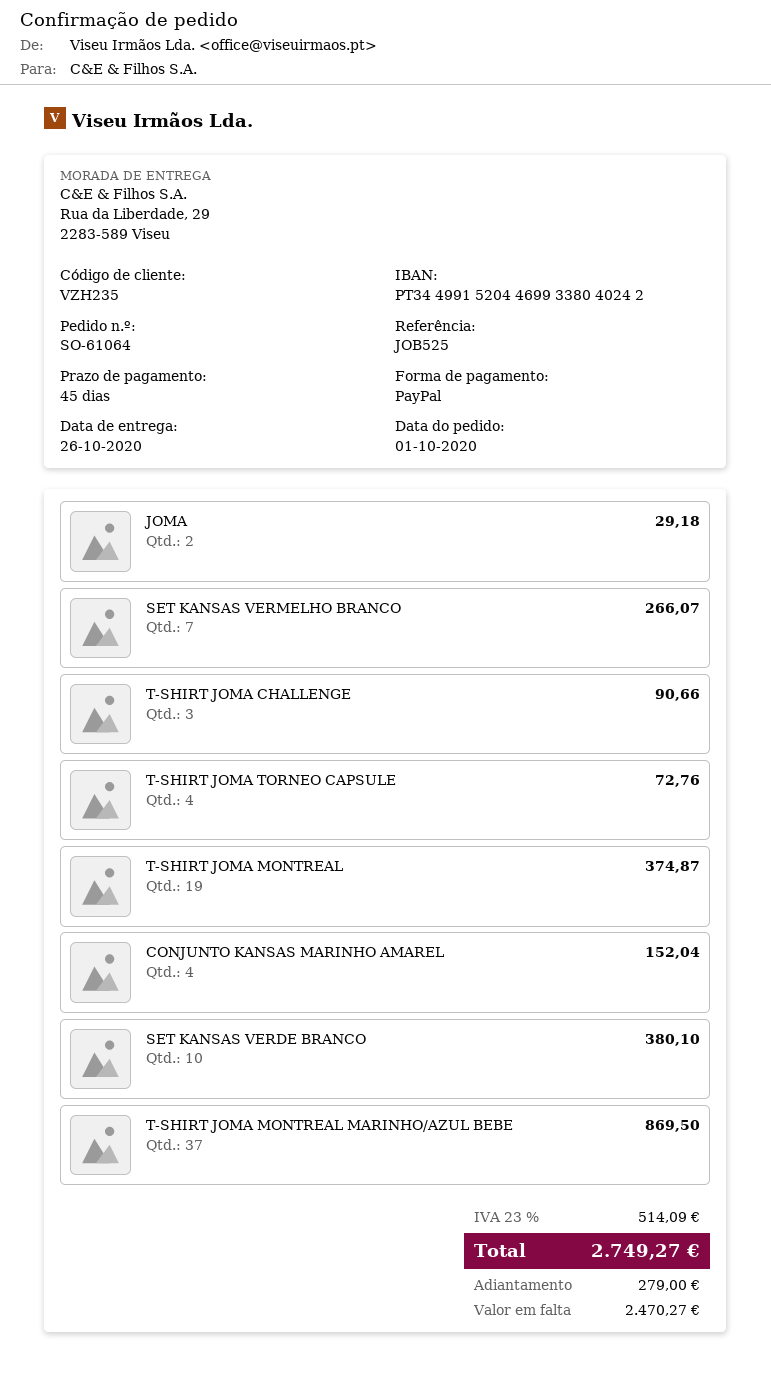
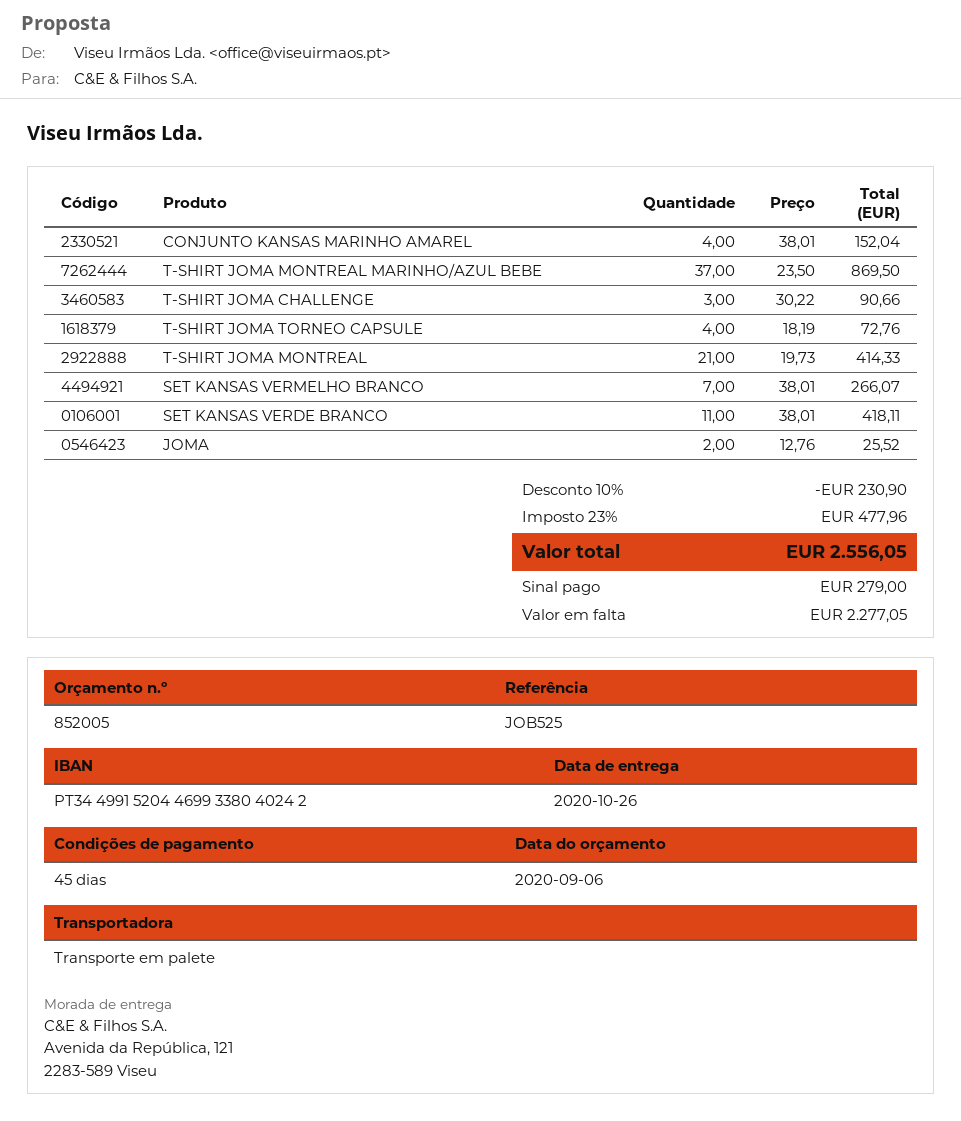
ship to: Rua da Liberdade, 29, 2283-589 Viseu -> Avenida da República, 121, 2283-589 Viseu
JOMA: 2 for 29.18 -> 2 for 25.52
T-SHIRT JOMA MONTREAL: 19 for 374.87 -> 21 for 414.33
SET KANSAS VERDE BRANCO: 10 for 380.10 -> 11 for 418.11
discount: none -> 10% = 230.90
tax: 23% = 514.09 -> 23% = 477.96
total: 2749.27 -> 2556.05
balance: 2470.27 -> 2277.05

